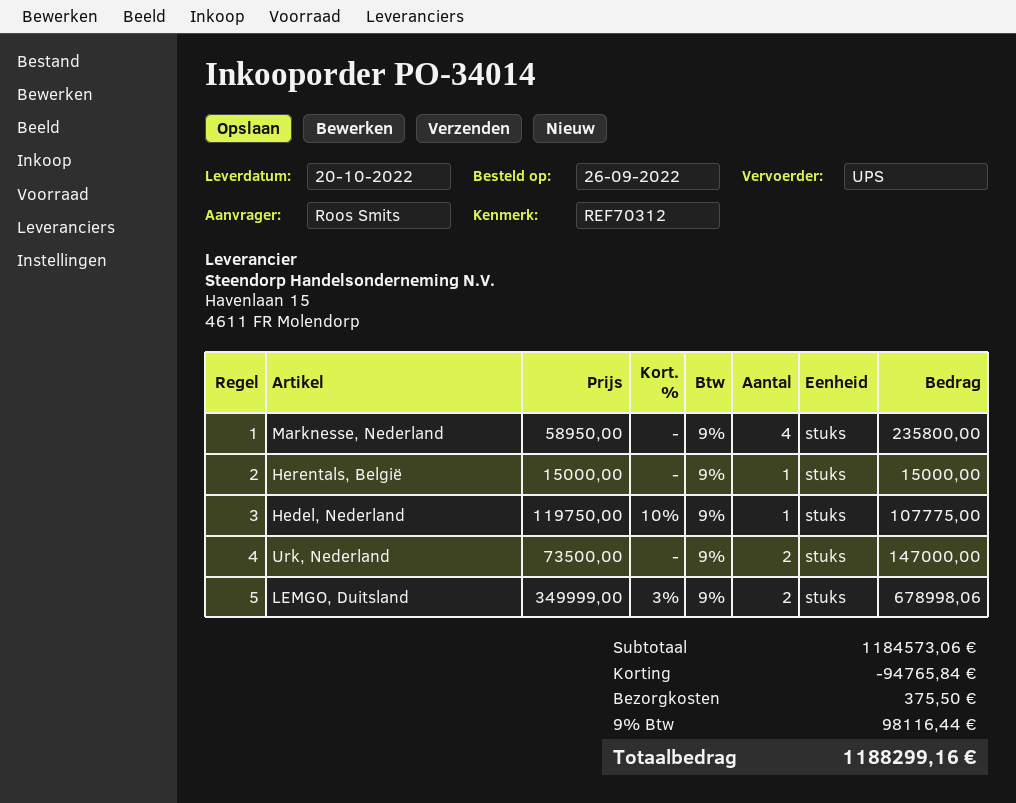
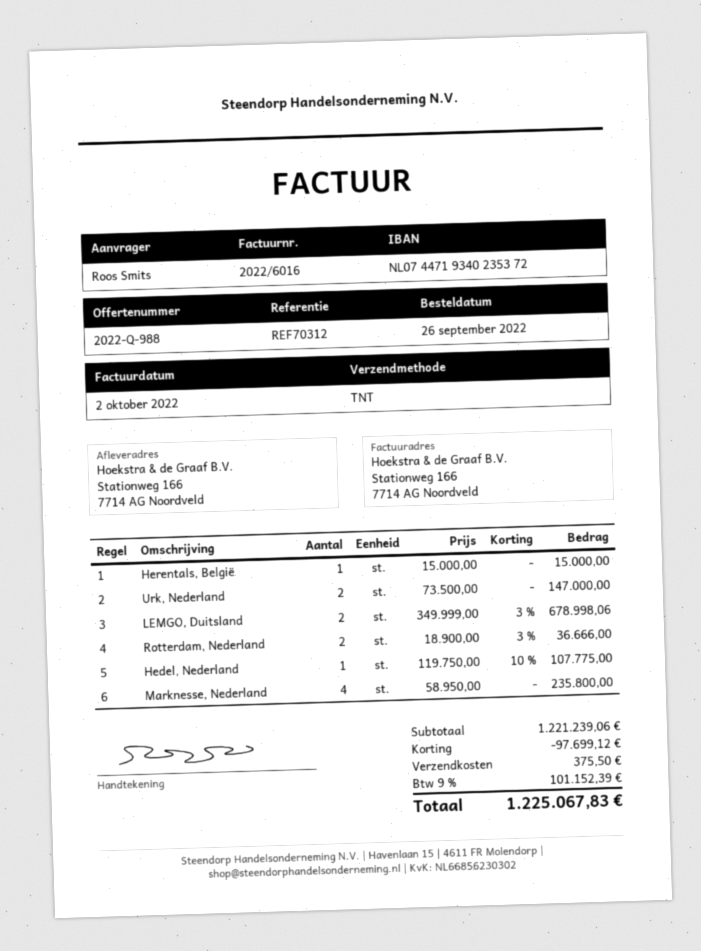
shipping method: UPS -> TNT
Rotterdam, Nederland: none -> 2 x 18900.00 - 3% = 36666.00
subtotal: 1184573.06 -> 1221239.06
discount: 94765.84 -> 97699.12
tax: 9% = 98116.44 -> 9% = 101152.39
total: 1188299.16 -> 1225067.83

